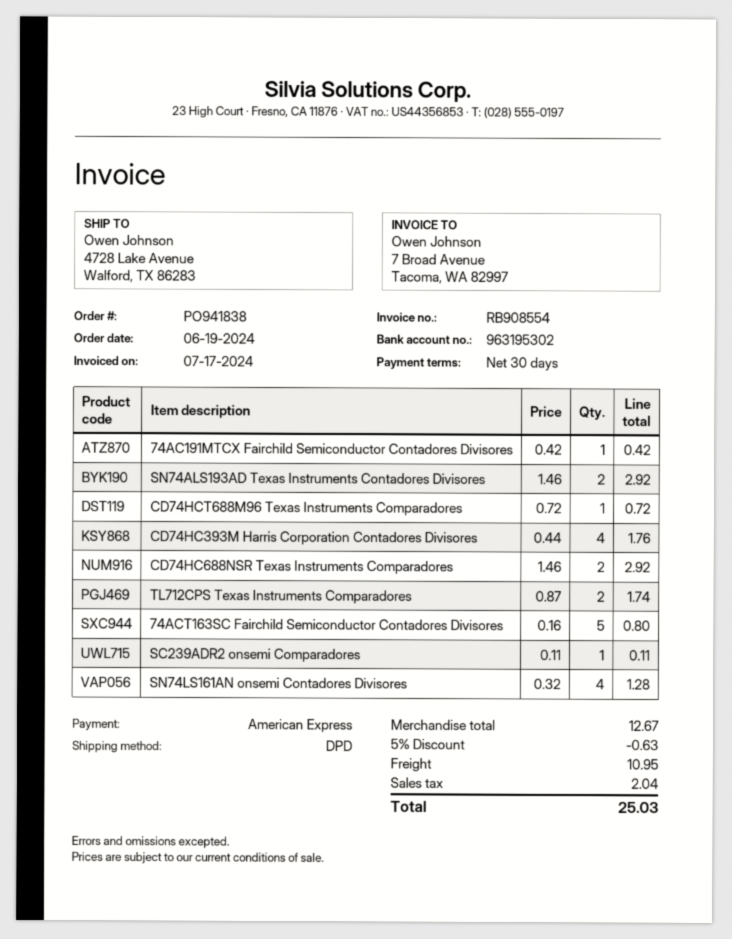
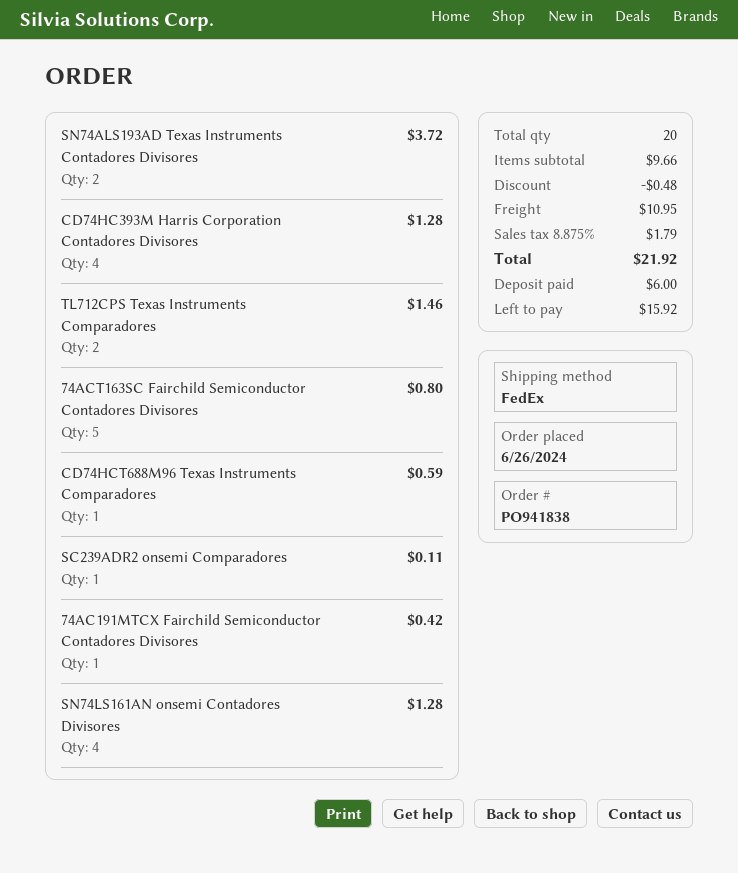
order date: 2024-06-19 -> 2024-06-26
shipping method: DPD -> FedEx
SN74ALS193AD Texas Instruments Contadores Divisores: 2 for 2.92 -> 2 for 3.72
CD74HCT688M96 Texas Instruments Comparadores: 1 for 0.72 -> 1 for 0.59
CD74HC393M Harris Corporation Contadores Divisores: 4 for 1.76 -> 4 for 1.28
CD74HC688NSR Texas Instruments Comparadores: 2 for 2.92 -> none
TL712CPS Texas Instruments Comparadores: 2 for 1.74 -> 2 for 1.46
subtotal: 12.67 -> 9.66
discount: 0.63 -> 0.48
tax: 2.04 -> 1.79
total: 25.03 -> 21.92

